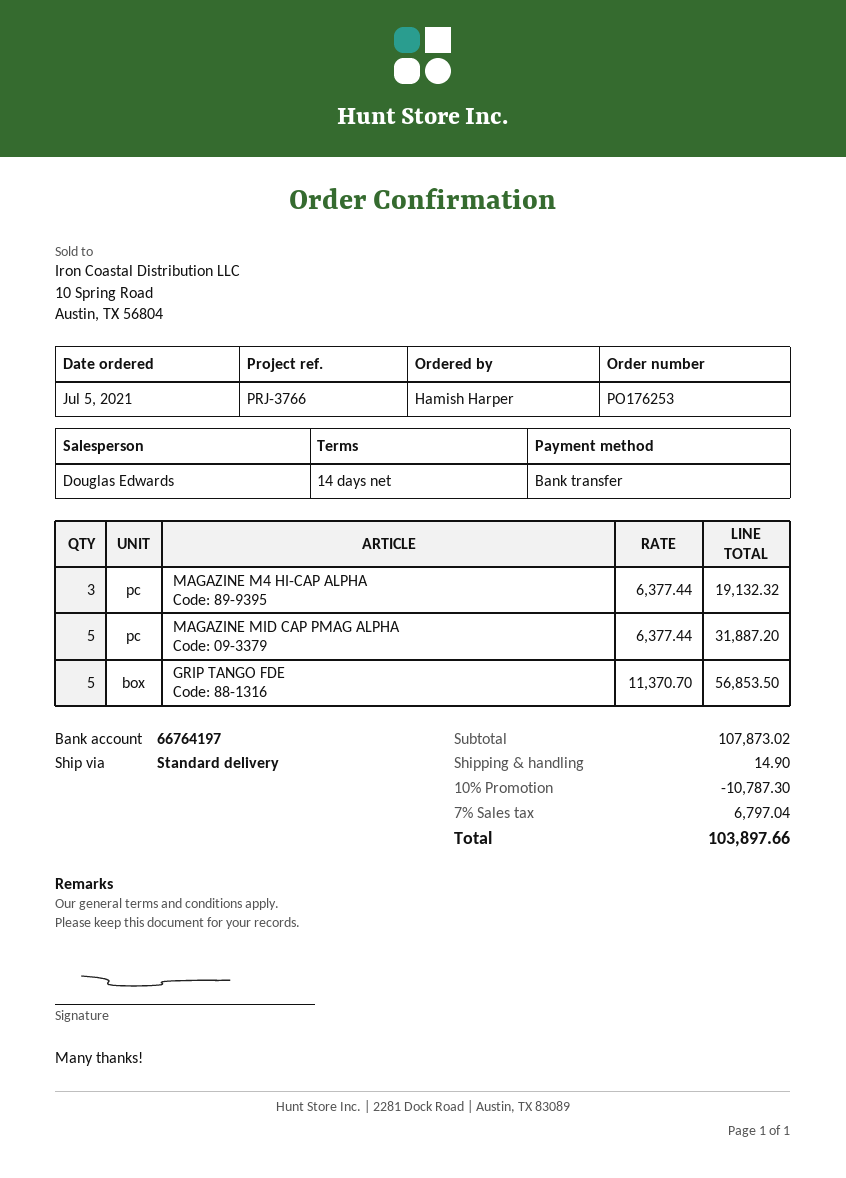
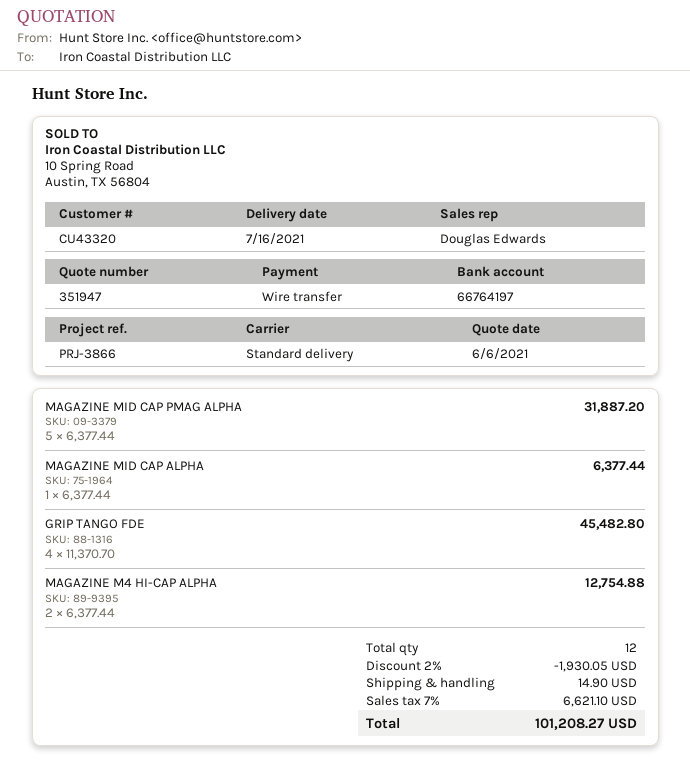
reference: PRJ-3766 -> PRJ-3866
MAGAZINE M4 HI-CAP ALPHA: 3 x 6377.44 = 19132.32 -> 2 x 6377.44 = 12754.88
GRIP TANGO FDE: 5 x 11370.70 = 56853.50 -> 4 x 11370.70 = 45482.80
MAGAZINE MID CAP ALPHA: none -> 1 x 6377.44 = 6377.44
discount: 10% = 10787.30 -> 2% = 1930.05
tax: 7% = 6797.04 -> 7% = 6621.10
total: 103897.66 -> 101208.27

